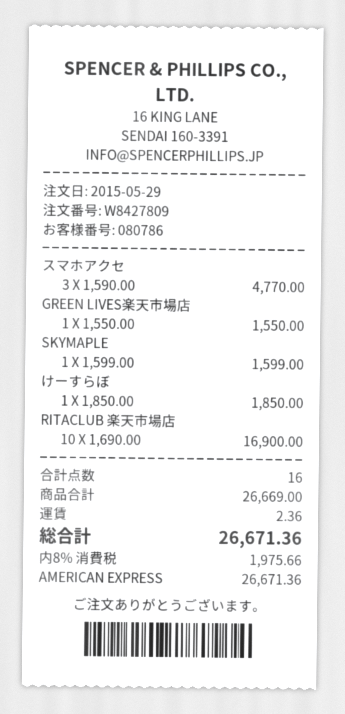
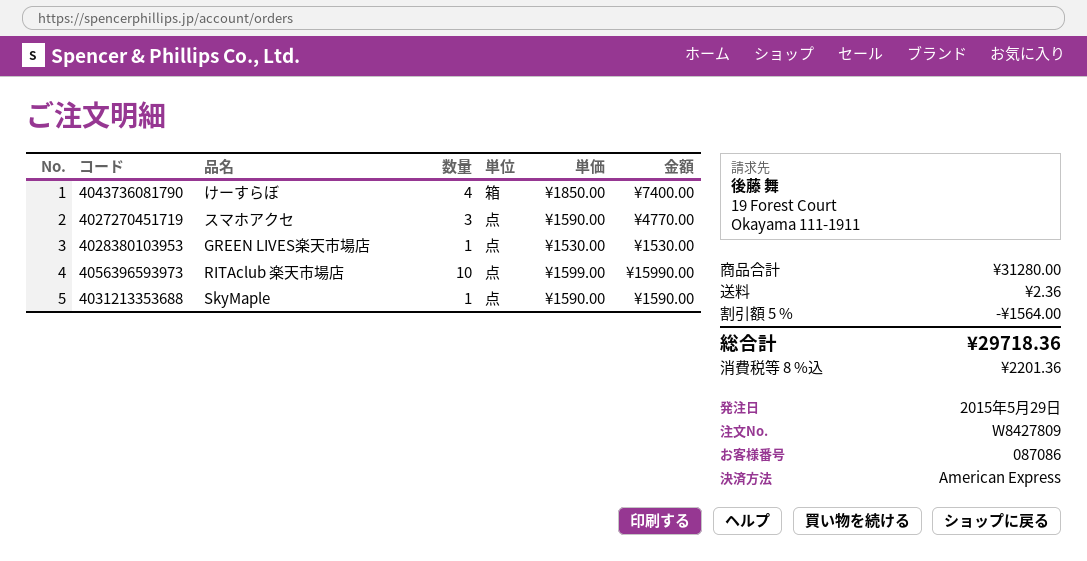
customer number: 080786 -> 087086
GREEN LIVES楽天市場店: 1 x 1550.00 = 1550.00 -> 1 x 1530.00 = 1530.00
SKYMAPLE: 1 x 1599.00 = 1599.00 -> 1 x 1590.00 = 1590.00
けーすらぼ: 1 x 1850.00 = 1850.00 -> 4 x 1850.00 = 7400.00
RITACLUB 楽天市場店: 10 x 1690.00 = 16900.00 -> 10 x 1599.00 = 15990.00
subtotal: 26669.00 -> 31280.00
discount: none -> 5% = 1564.00
tax: 8% = 1975.66 -> 8% = 2201.36
total: 26671.36 -> 29718.36

